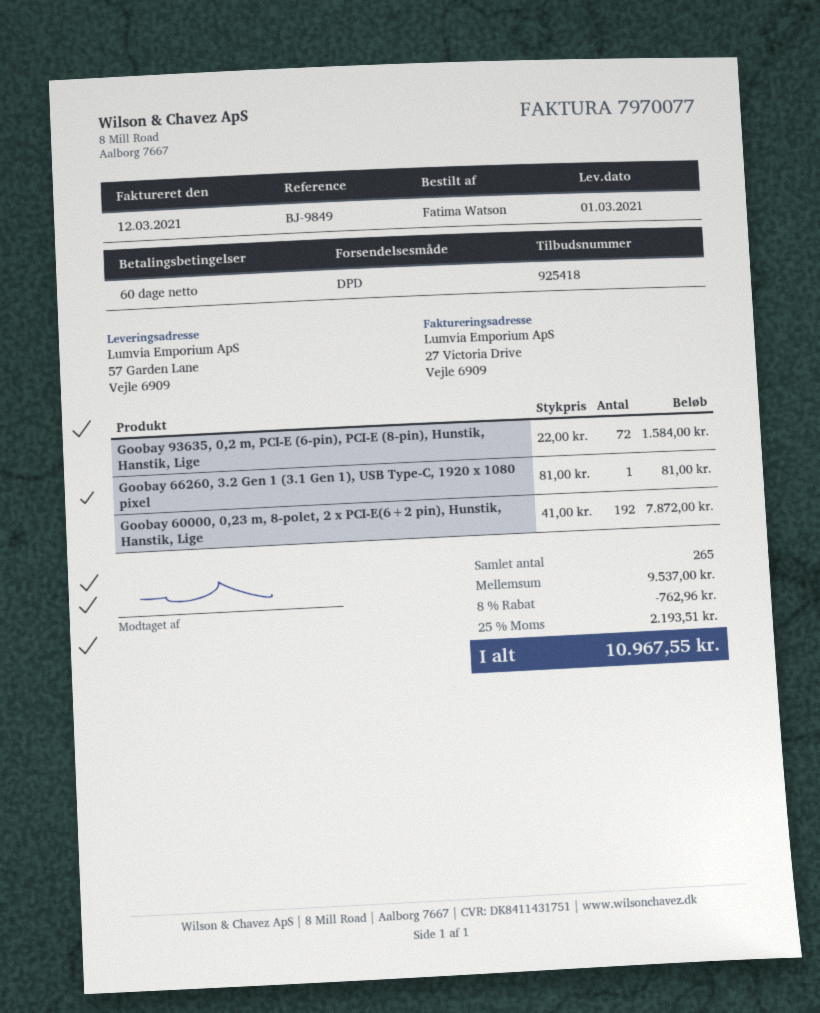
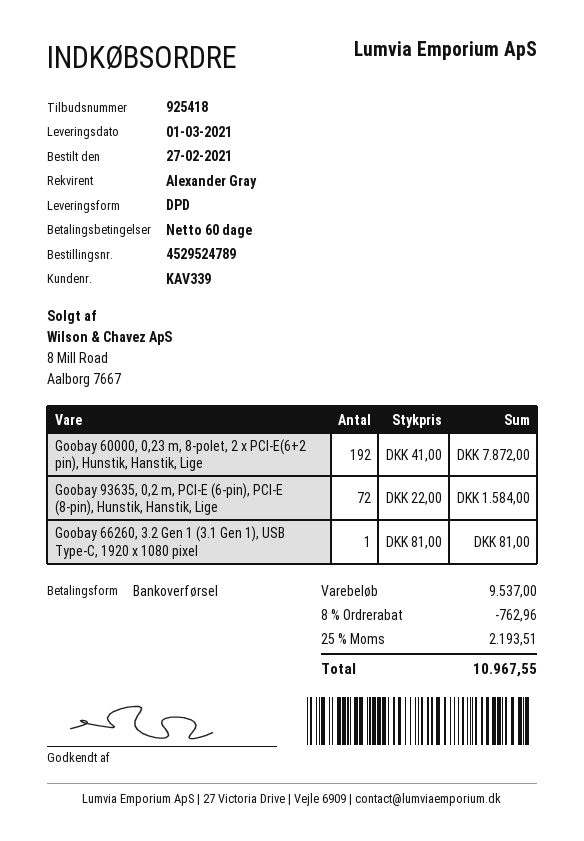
ordered by: Fatima Watson -> Alexander Gray

